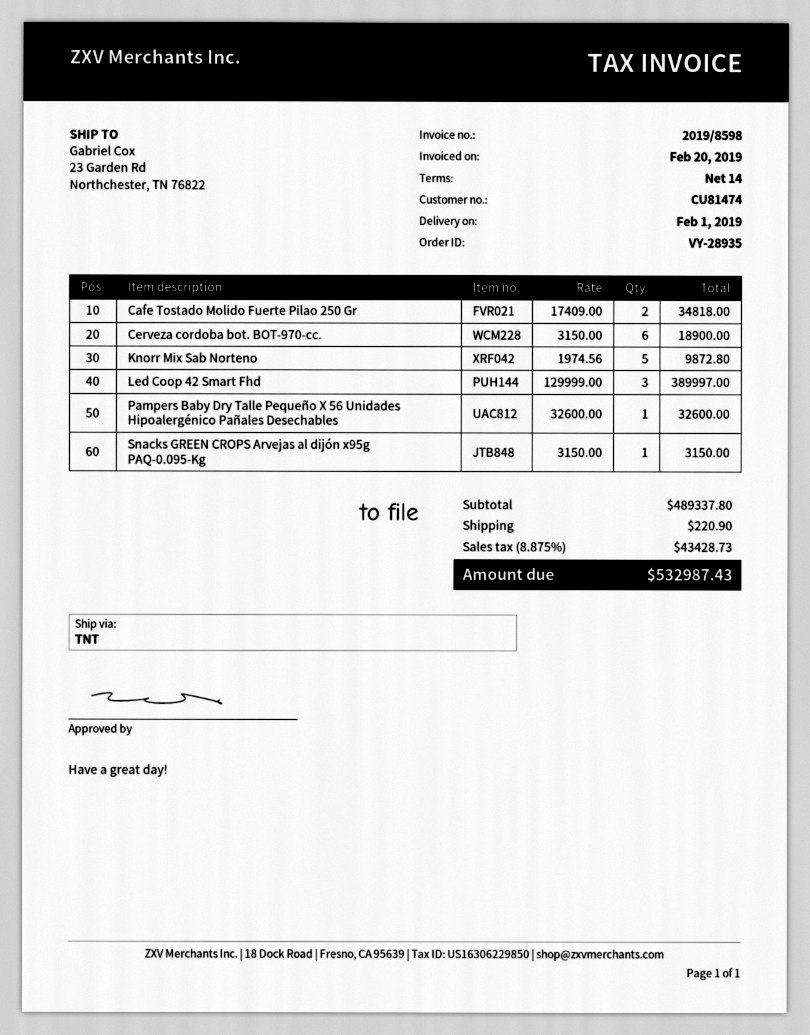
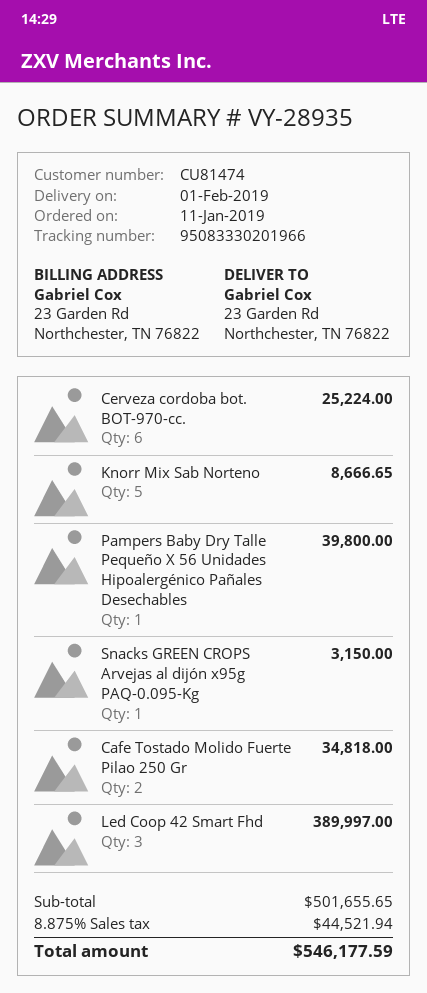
Cerveza cordoba bot. BOT-970-cc.: 6 for 18900.00 -> 6 for 25224.00
Knorr Mix Sab Norteno: 5 for 9872.80 -> 5 for 8666.65
Pampers Baby Dry Talle Pequeño X 56 Unidades Hipoalergénico Pañales Desechables: 1 for 32600.00 -> 1 for 39800.00
subtotal: 489337.80 -> 501655.65
shipping: 220.90 -> none
tax: 8.875% = 43428.73 -> 8.875% = 44521.94
total: 532987.43 -> 546177.59

